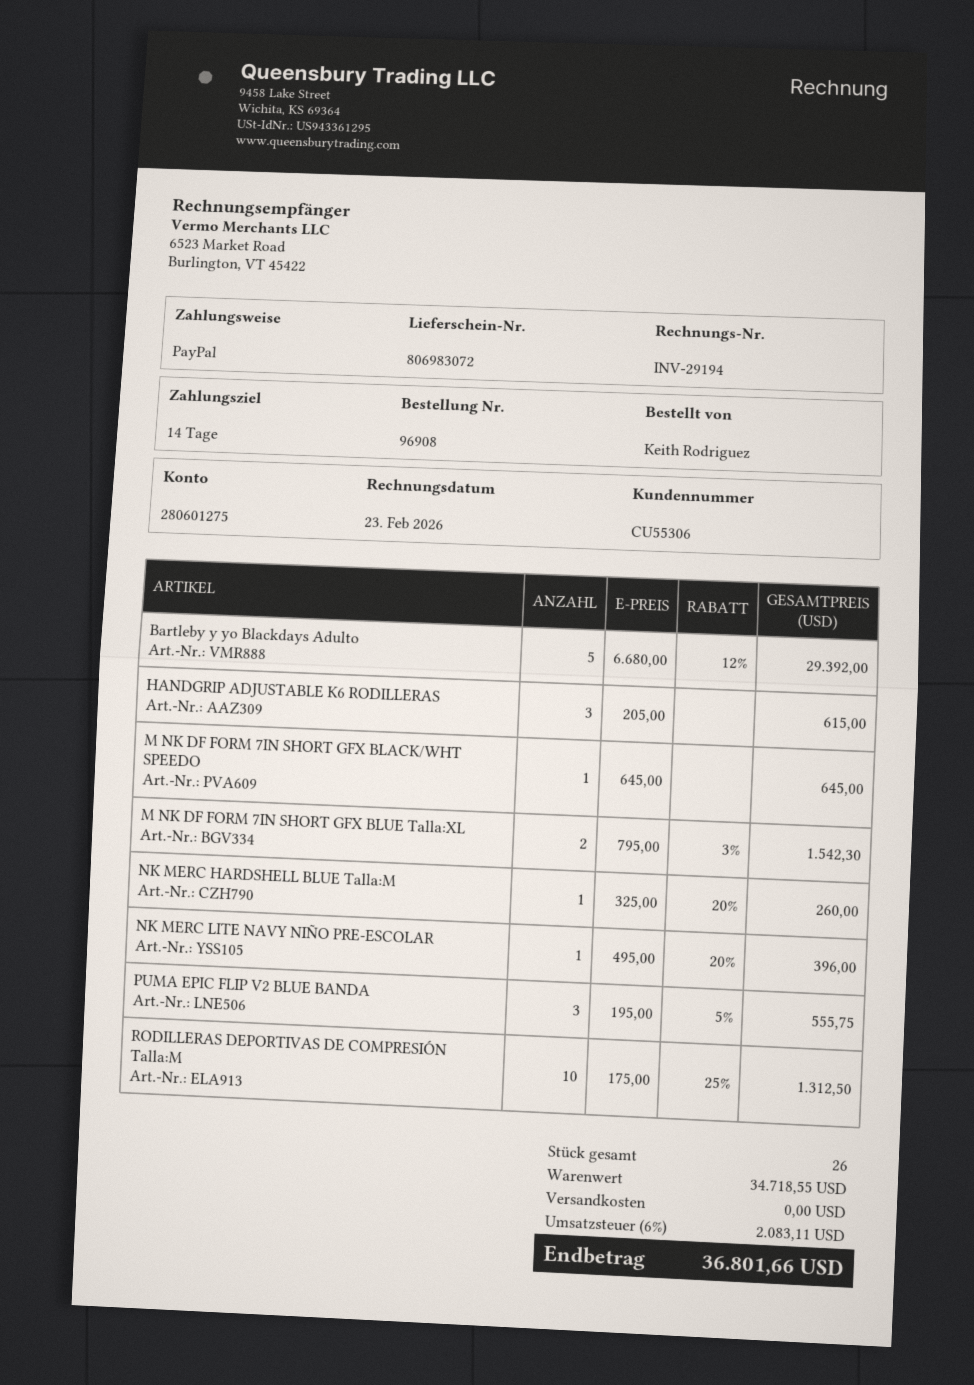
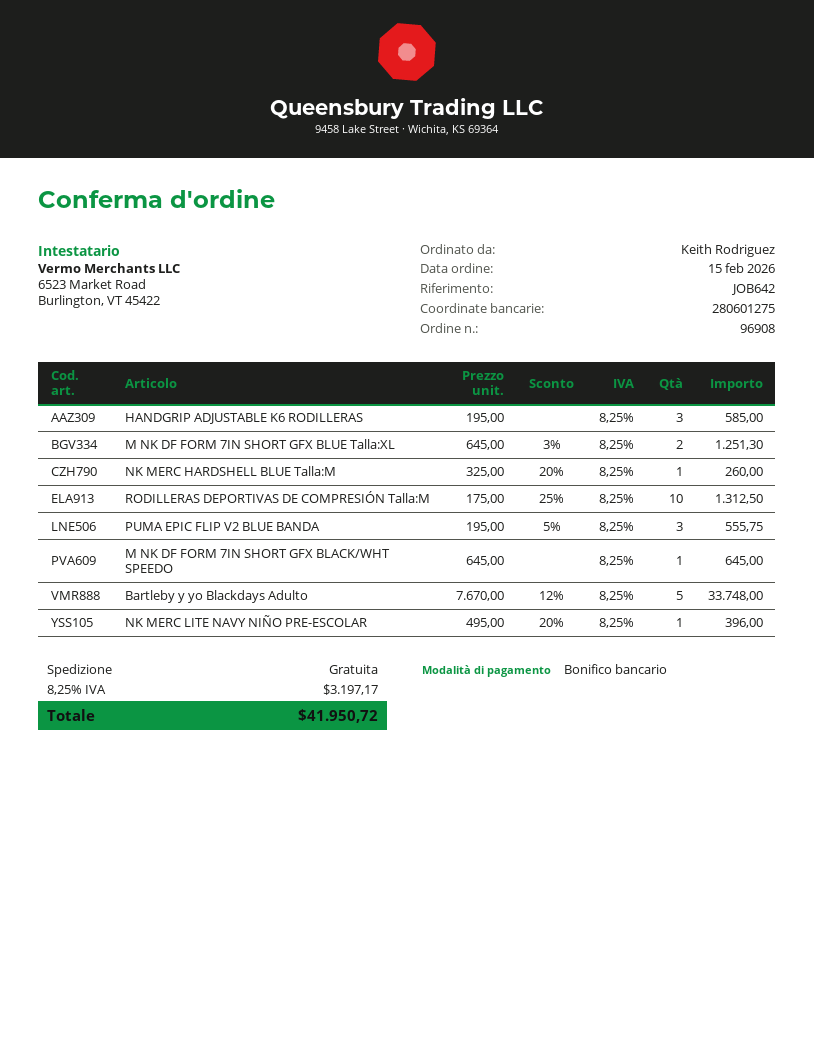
payment method: PayPal -> bank transfer
Bartleby y yo Blackdays Adulto: 5 x 6680.00 - 12% = 29392.00 -> 5 x 7670.00 - 12% = 33748.00
HANDGRIP ADJUSTABLE K6 RODILLERAS: 3 x 205.00 = 615.00 -> 3 x 195.00 = 585.00
M NK DF FORM 7IN SHORT GFX BLUE Talla:XL: 2 x 795.00 - 3% = 1542.30 -> 2 x 645.00 - 3% = 1251.30
tax: 6% = 2083.11 -> 8.25% = 3197.17
total: 36801.66 -> 41950.72

